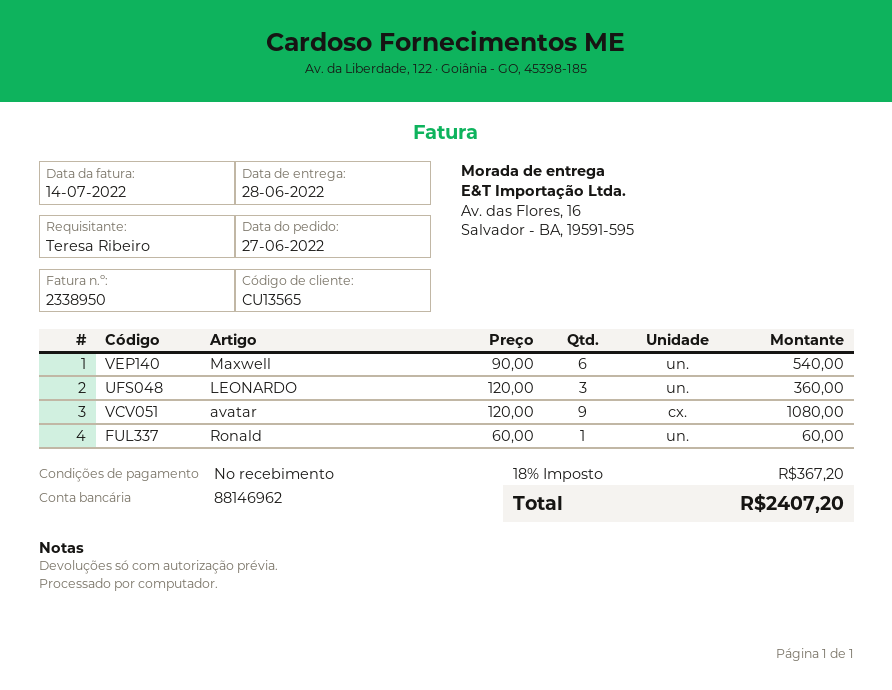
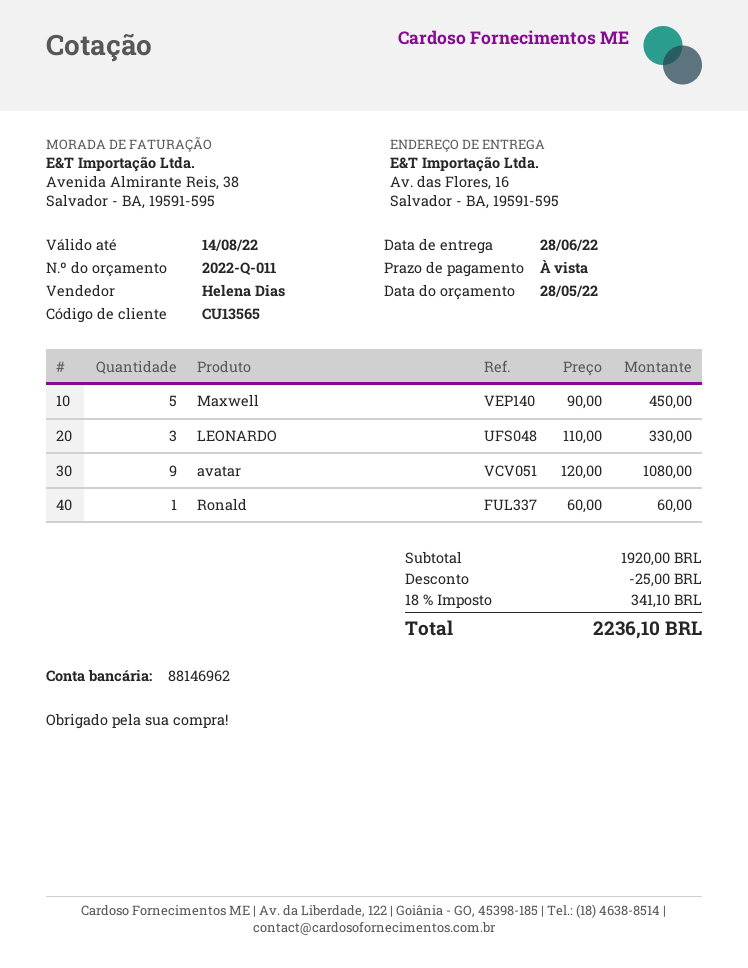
Maxwell: 6 x 90.00 = 540.00 -> 5 x 90.00 = 450.00
LEONARDO: 3 x 120.00 = 360.00 -> 3 x 110.00 = 330.00
discount: none -> 25.00
tax: 18% = 367.20 -> 18% = 341.10
total: 2407.20 -> 2236.10

